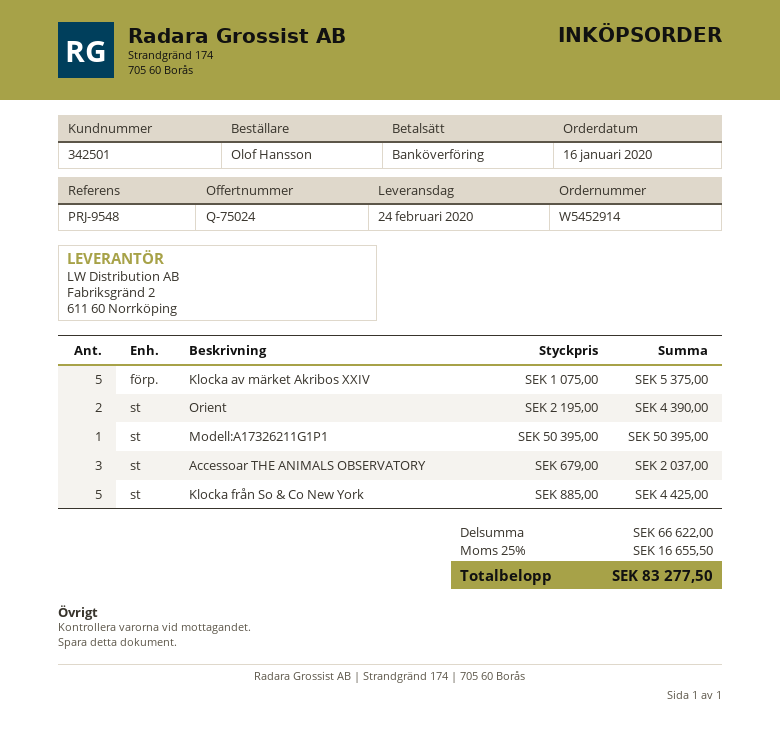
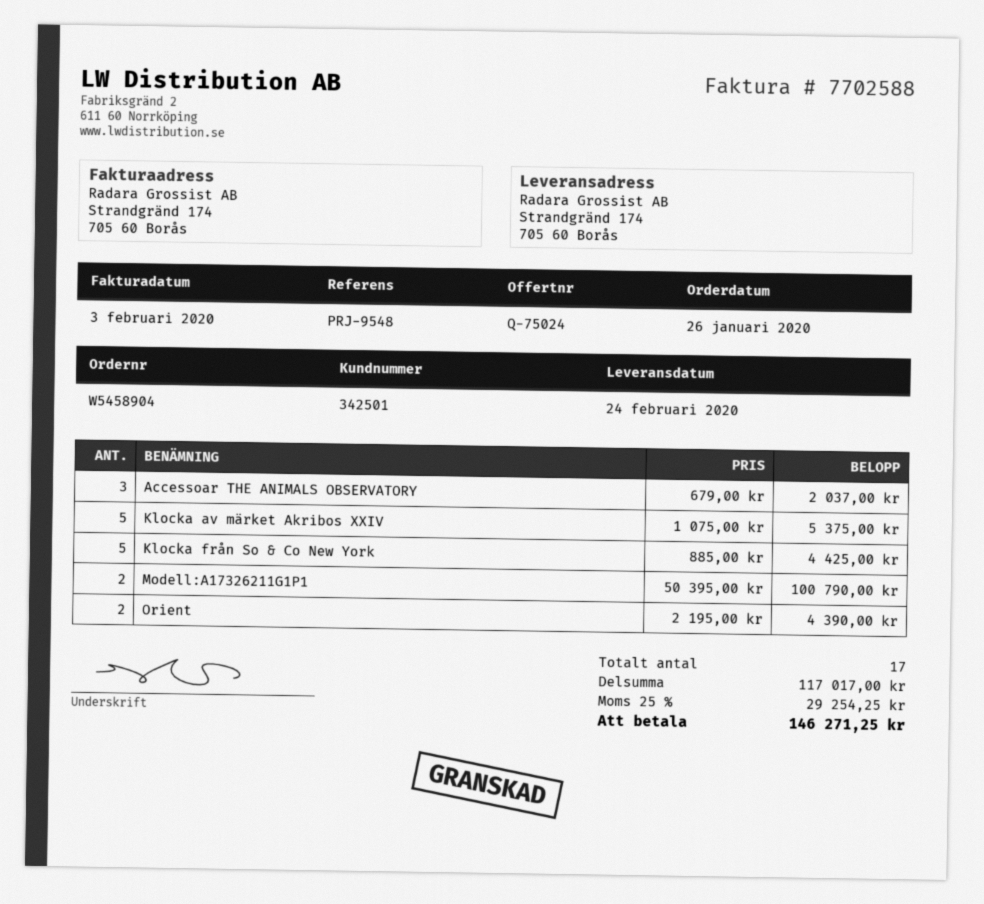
order number: W5452914 -> W5458904
order date: 2020-01-16 -> 2020-01-26
Modell:A17326211G1P1: 1 x 50395.00 = 50395.00 -> 2 x 50395.00 = 100790.00
subtotal: 66622.00 -> 117017.00
tax: 25% = 16655.50 -> 25% = 29254.25
total: 83277.50 -> 146271.25

